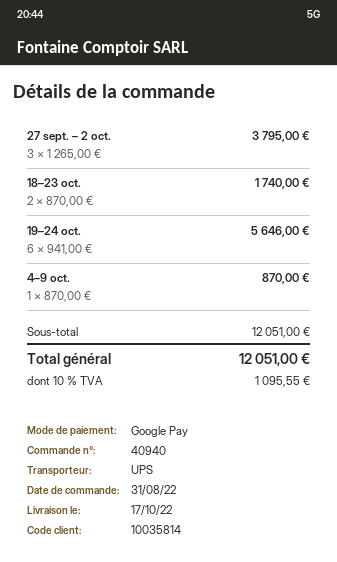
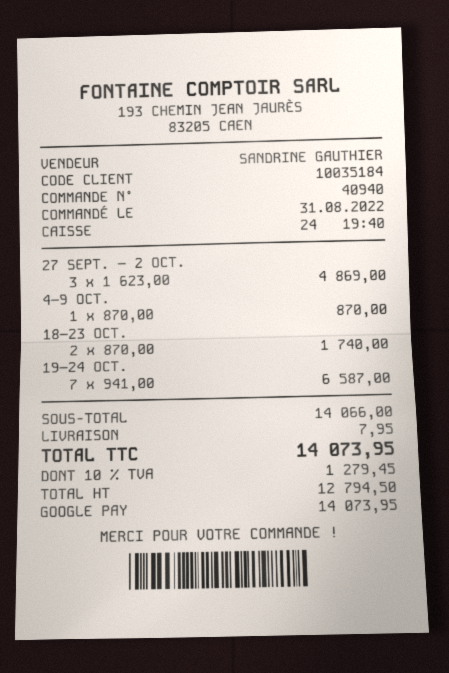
customer number: 10035814 -> 10035184
27 sept. – 2 oct.: 3 x 1265.00 = 3795.00 -> 3 x 1623.00 = 4869.00
19–24 oct.: 6 x 941.00 = 5646.00 -> 7 x 941.00 = 6587.00
subtotal: 12051.00 -> 14066.00
shipping: none -> 7.95
tax: 10% = 1095.55 -> 10% = 1279.45
total: 12051.00 -> 14073.95

